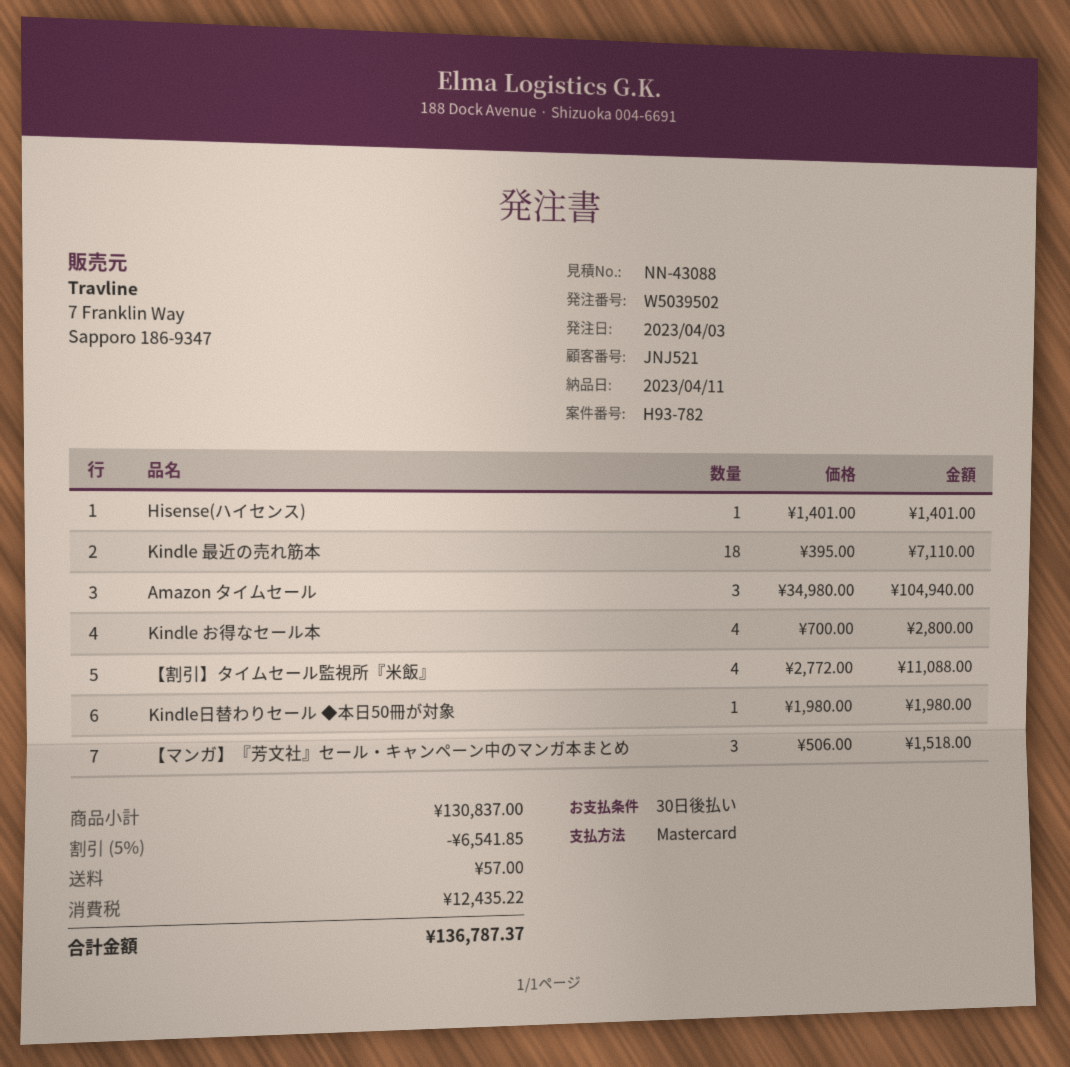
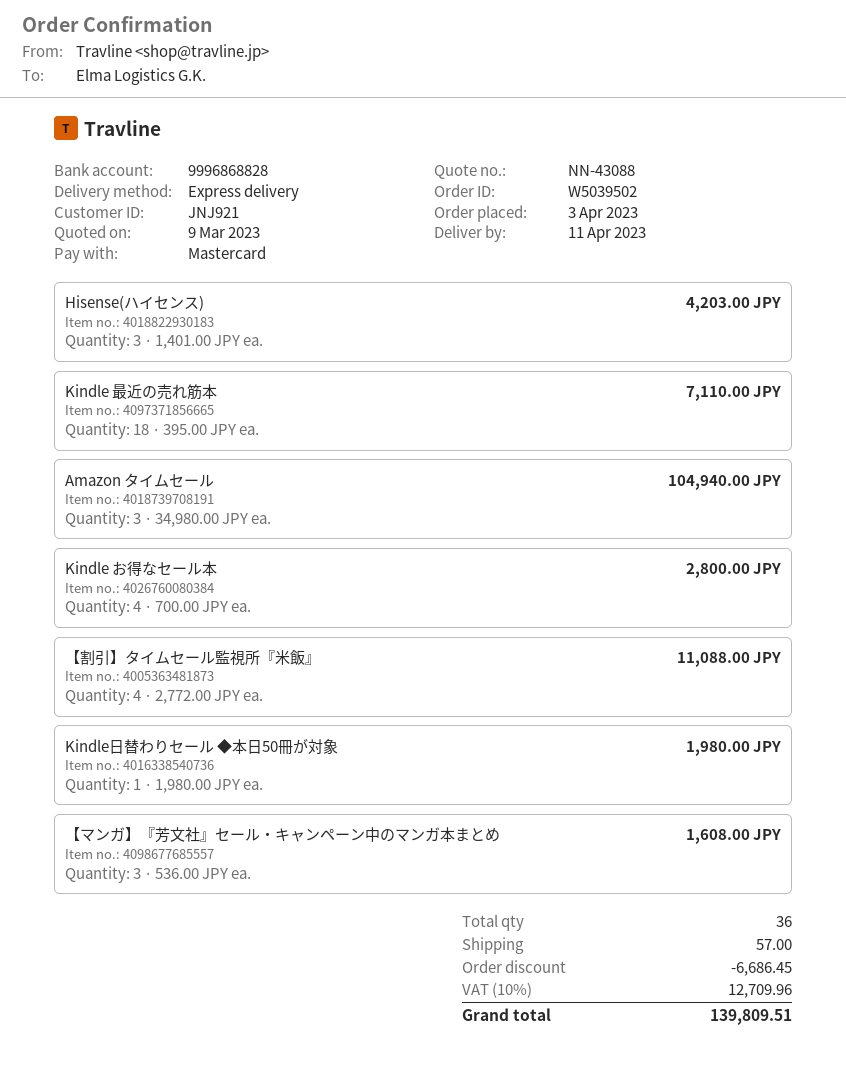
customer number: JNJ521 -> JNJ921
Hisense(ハイセンス): 1 x 1401.00 = 1401.00 -> 3 x 1401.00 = 4203.00
【マンガ】『芳文社』セール・キャンペーン中のマンガ本まとめ: 3 x 506.00 = 1518.00 -> 3 x 536.00 = 1608.00
discount: 6541.85 -> 6686.45
tax: 12435.22 -> 12709.96
total: 136787.37 -> 139809.51

